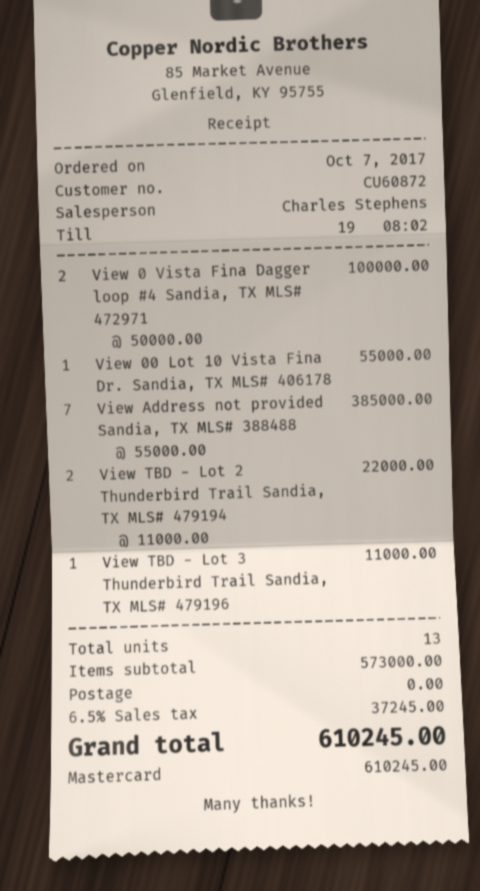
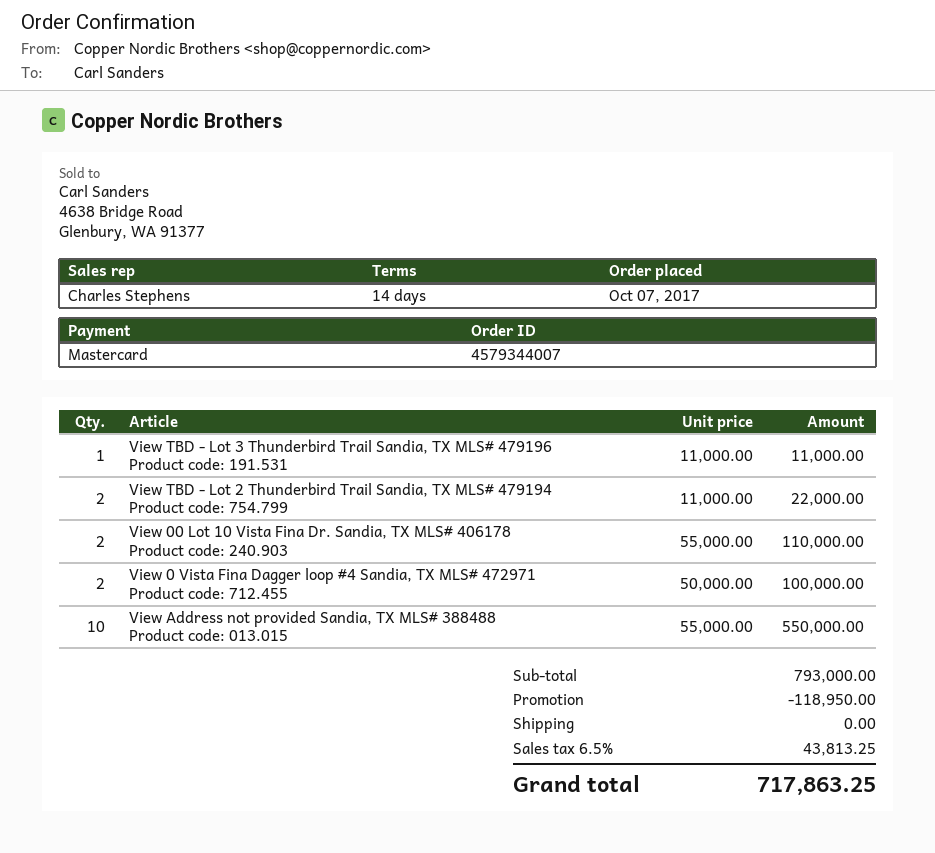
View 00 Lot 10 Vista Fina Dr. Sandia, TX MLS# 406178: 1 x 55000.00 = 55000.00 -> 2 x 55000.00 = 110000.00
View Address not provided Sandia, TX MLS# 388488: 7 x 55000.00 = 385000.00 -> 10 x 55000.00 = 550000.00
subtotal: 573000.00 -> 793000.00
discount: none -> 118950.00
tax: 6.5% = 37245.00 -> 6.5% = 43813.25
total: 610245.00 -> 717863.25

